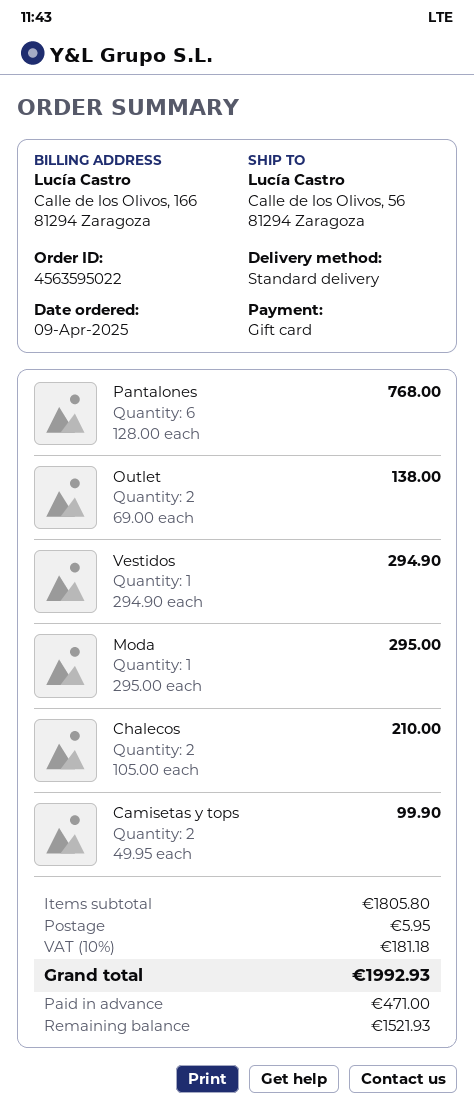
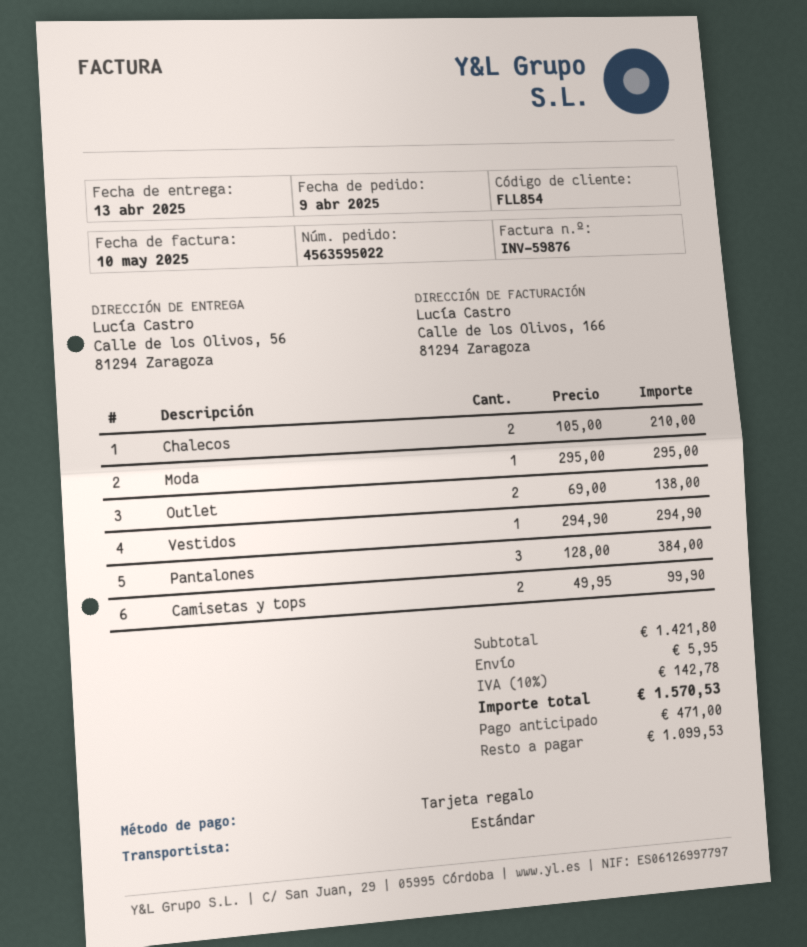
Pantalones: 6 x 128.00 = 768.00 -> 3 x 128.00 = 384.00
subtotal: 1805.80 -> 1421.80
tax: 10% = 181.18 -> 10% = 142.78
total: 1992.93 -> 1570.53
balance: 1521.93 -> 1099.53

